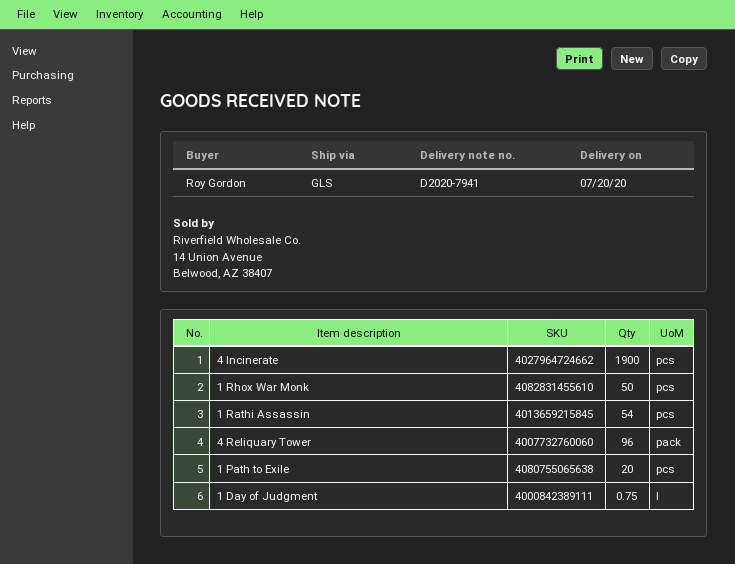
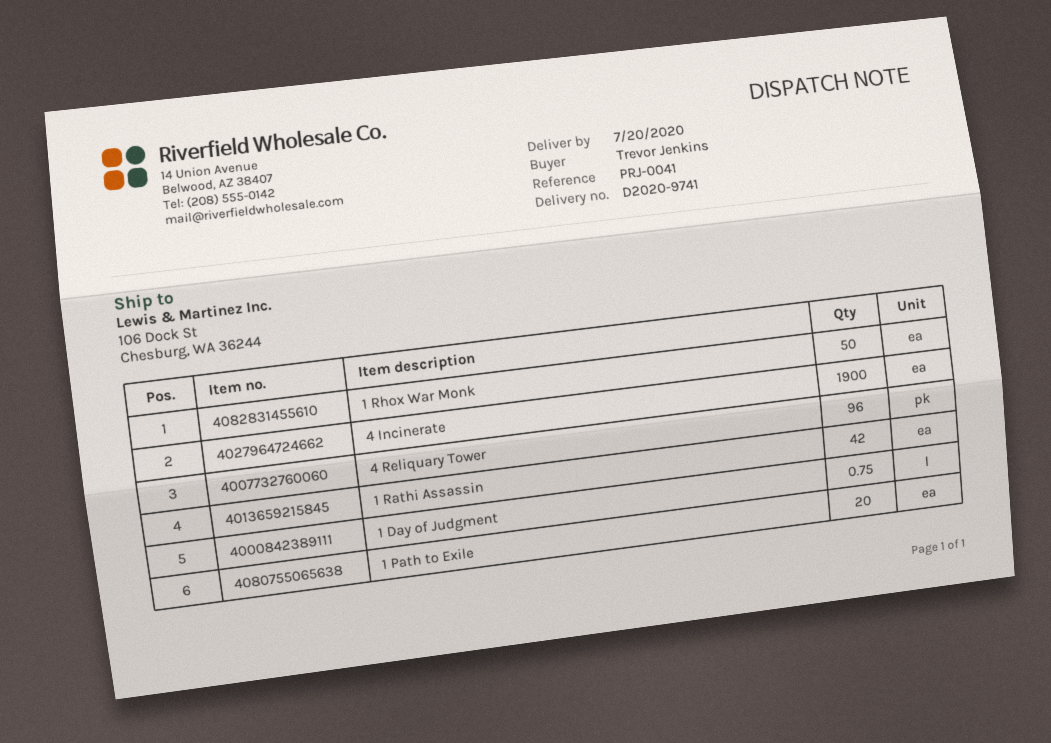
delivery note number: D2020-7941 -> D2020-9741
ordered by: Roy Gordon -> Trevor Jenkins
1 Rathi Assassin: 54 -> 42

